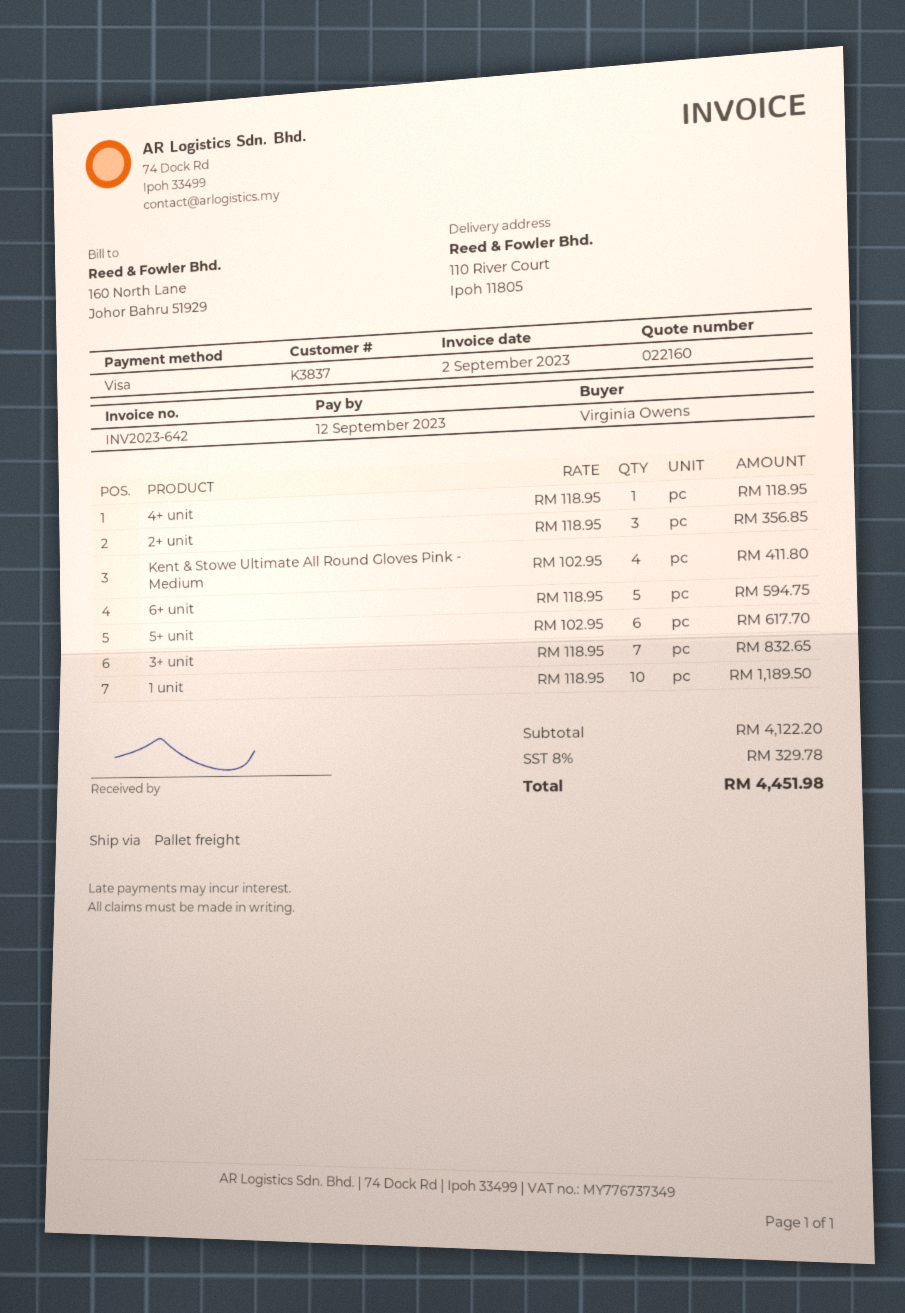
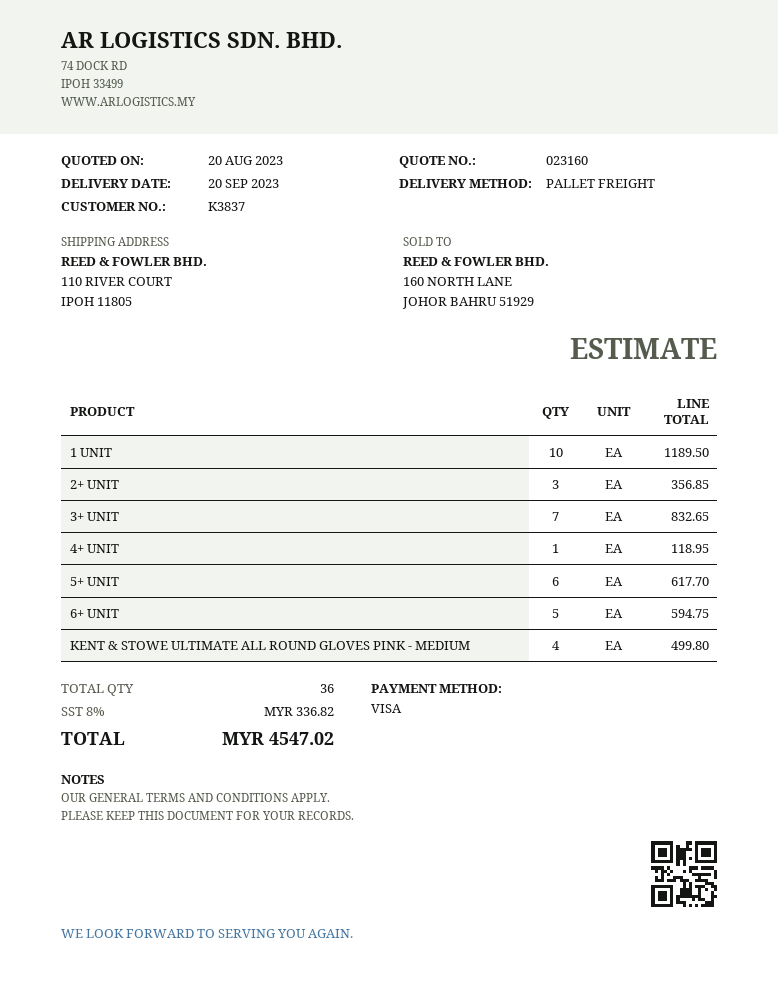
quote number: 022160 -> 023160
Kent & Stowe Ultimate All Round Gloves Pink - Medium: 4 for 411.80 -> 4 for 499.80
tax: 8% = 329.78 -> 8% = 336.82
total: 4451.98 -> 4547.02

